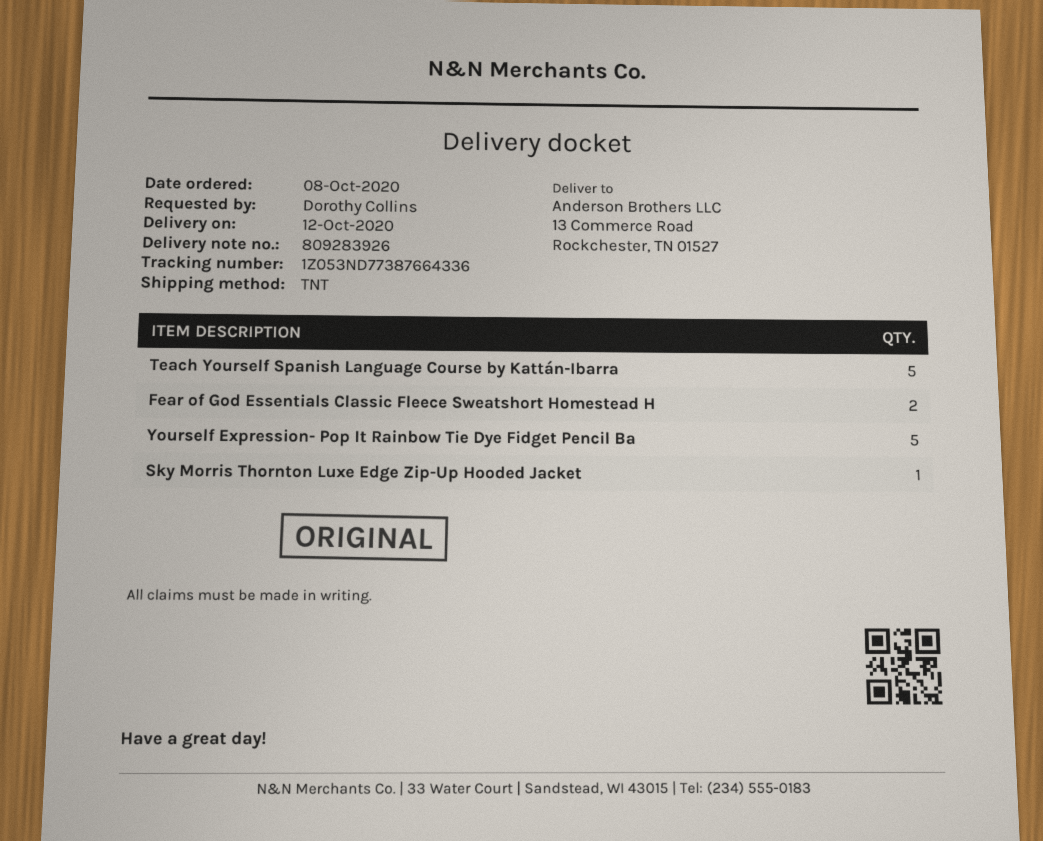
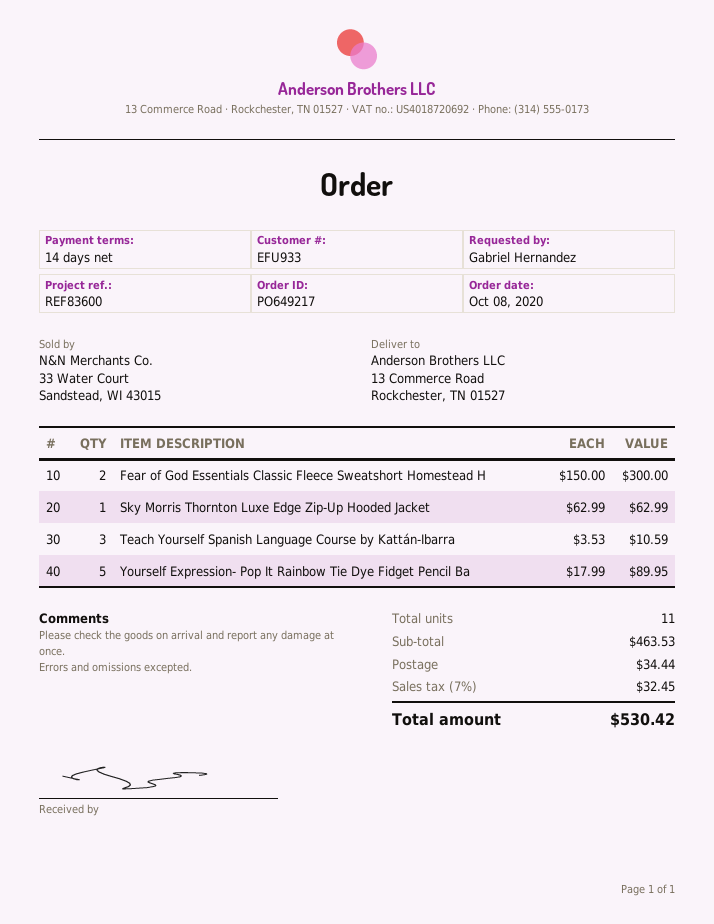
ordered by: Dorothy Collins -> Gabriel Hernandez
Teach Yourself Spanish Language Course by Kattán-Ibarra: 5 -> 3

